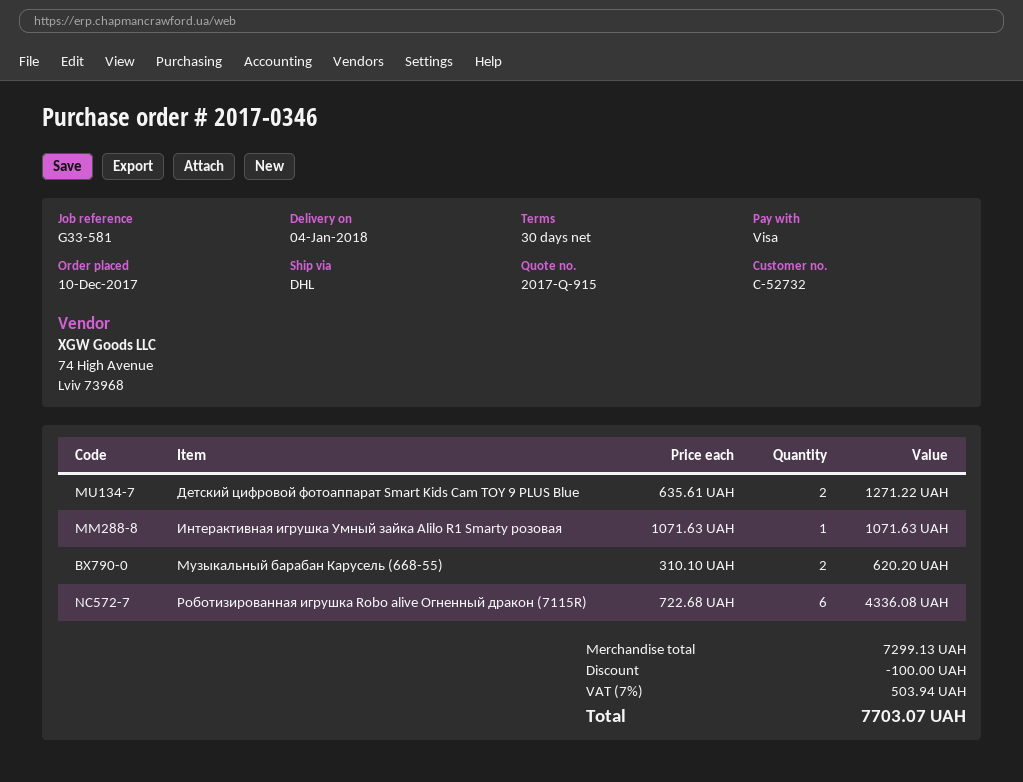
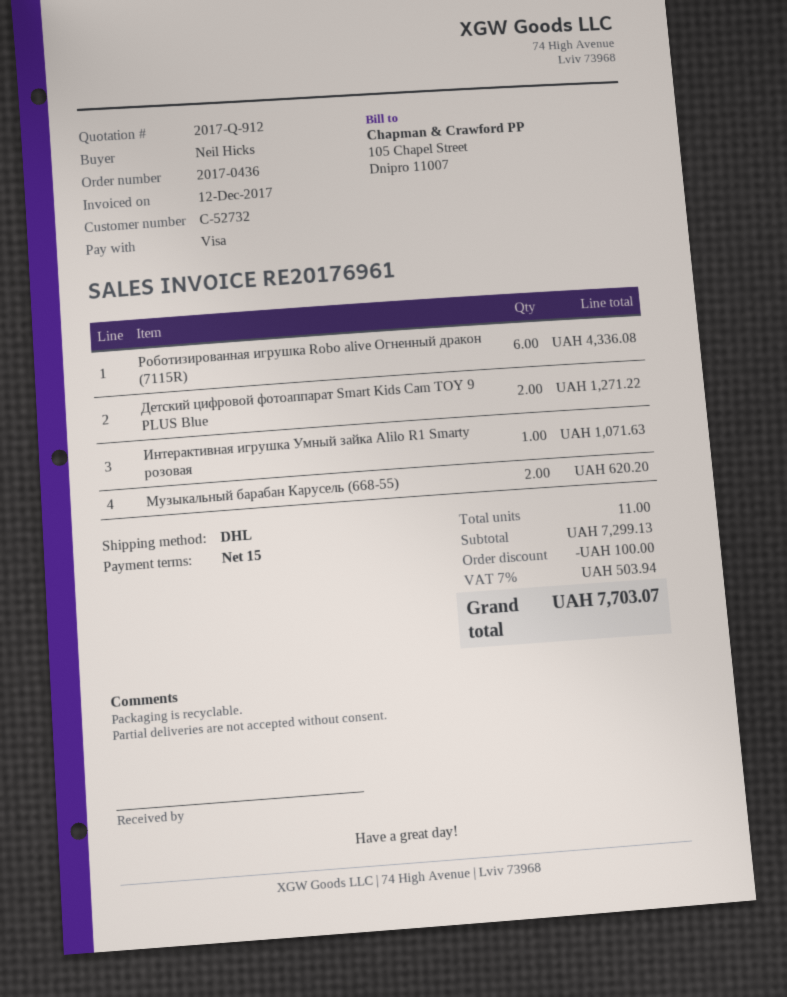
quote number: 2017-Q-915 -> 2017-Q-912
order number: 2017-0346 -> 2017-0436
payment terms: 30 days -> 15 days

